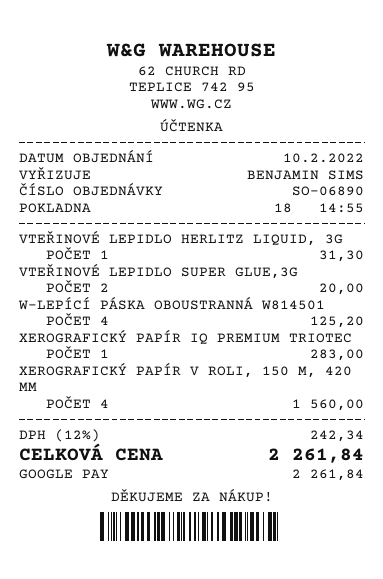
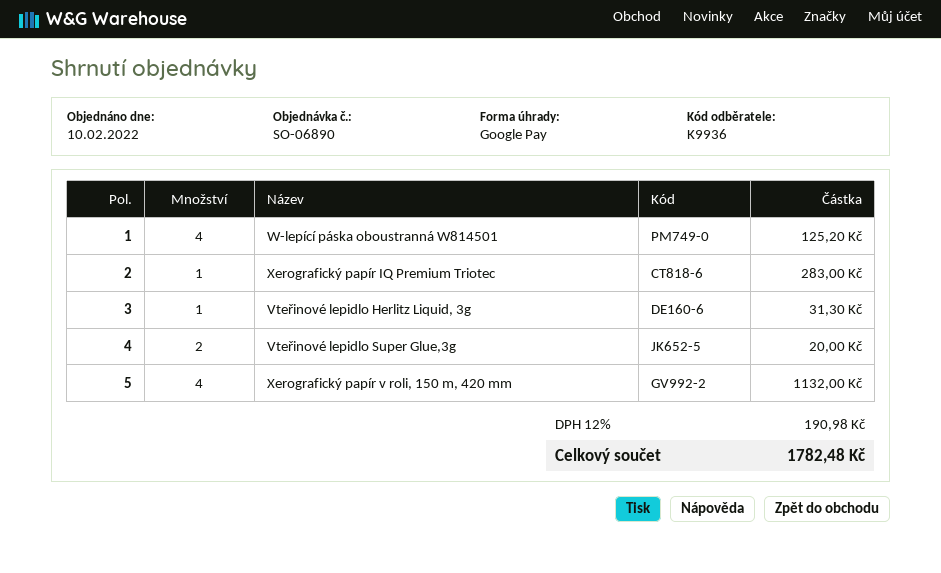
XEROGRAFICKÝ PAPÍR V ROLI, 150 M, 420 MM: 4 for 1560.00 -> 4 for 1132.00
tax: 12% = 242.34 -> 12% = 190.98
total: 2261.84 -> 1782.48

